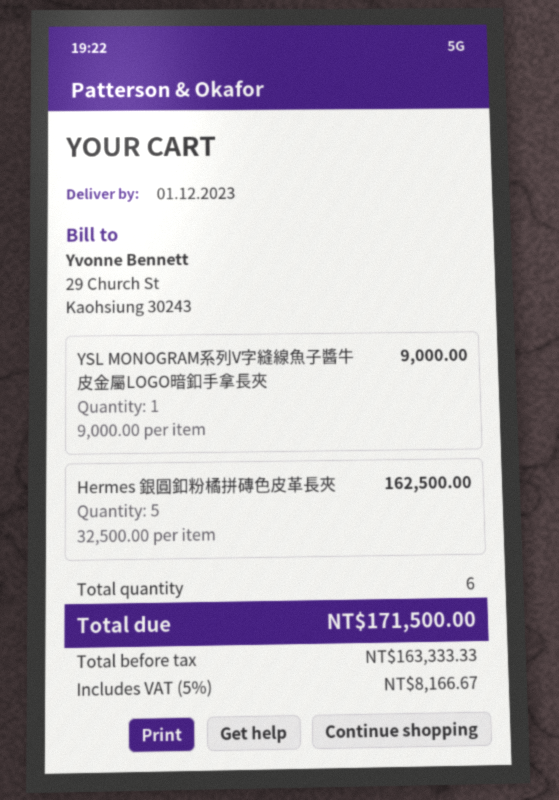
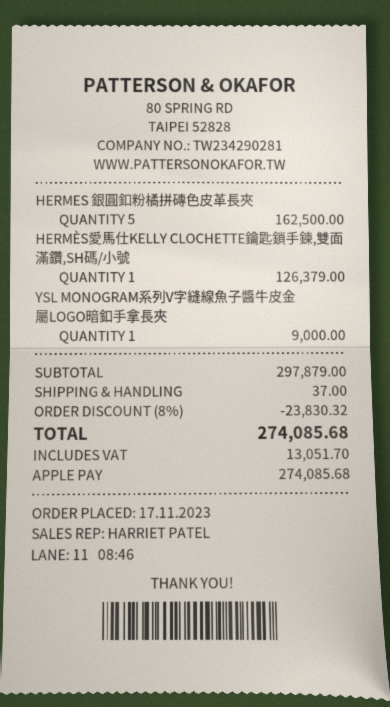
HERMÈS愛馬仕KELLY CLOCHETTE鑰匙鎖手鍊,雙面滿鑽,SH碼/小號: none -> 1 for 126379.00
discount: none -> 8% = 23830.32
shipping: none -> 37.00
tax: 8166.67 -> 13051.70
total: 171500.00 -> 274085.68

